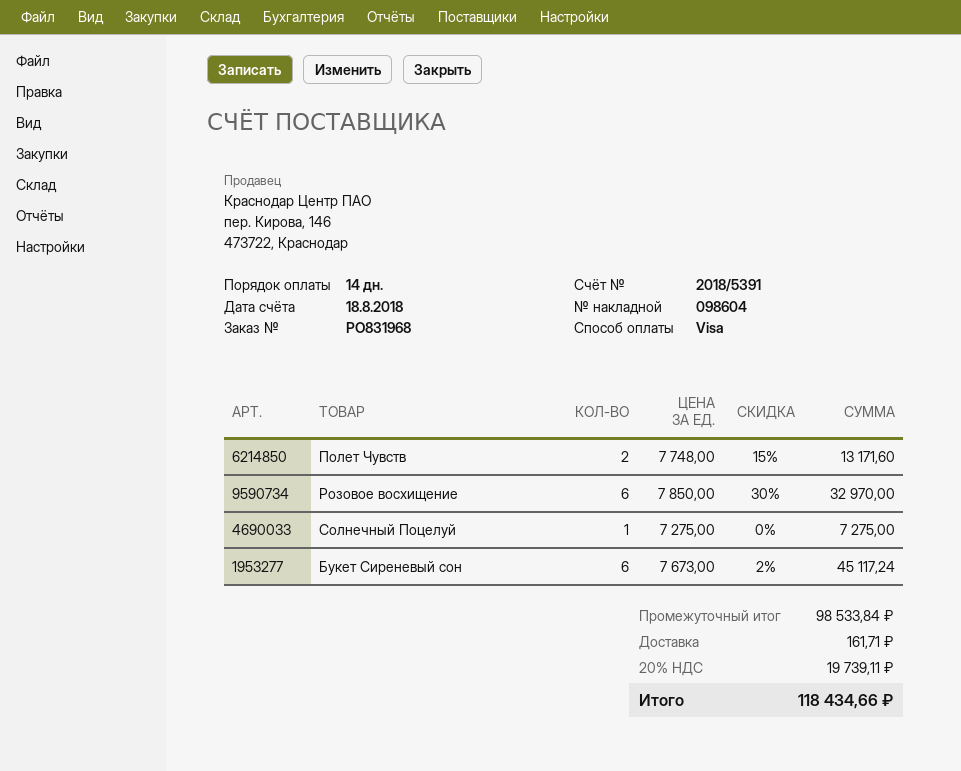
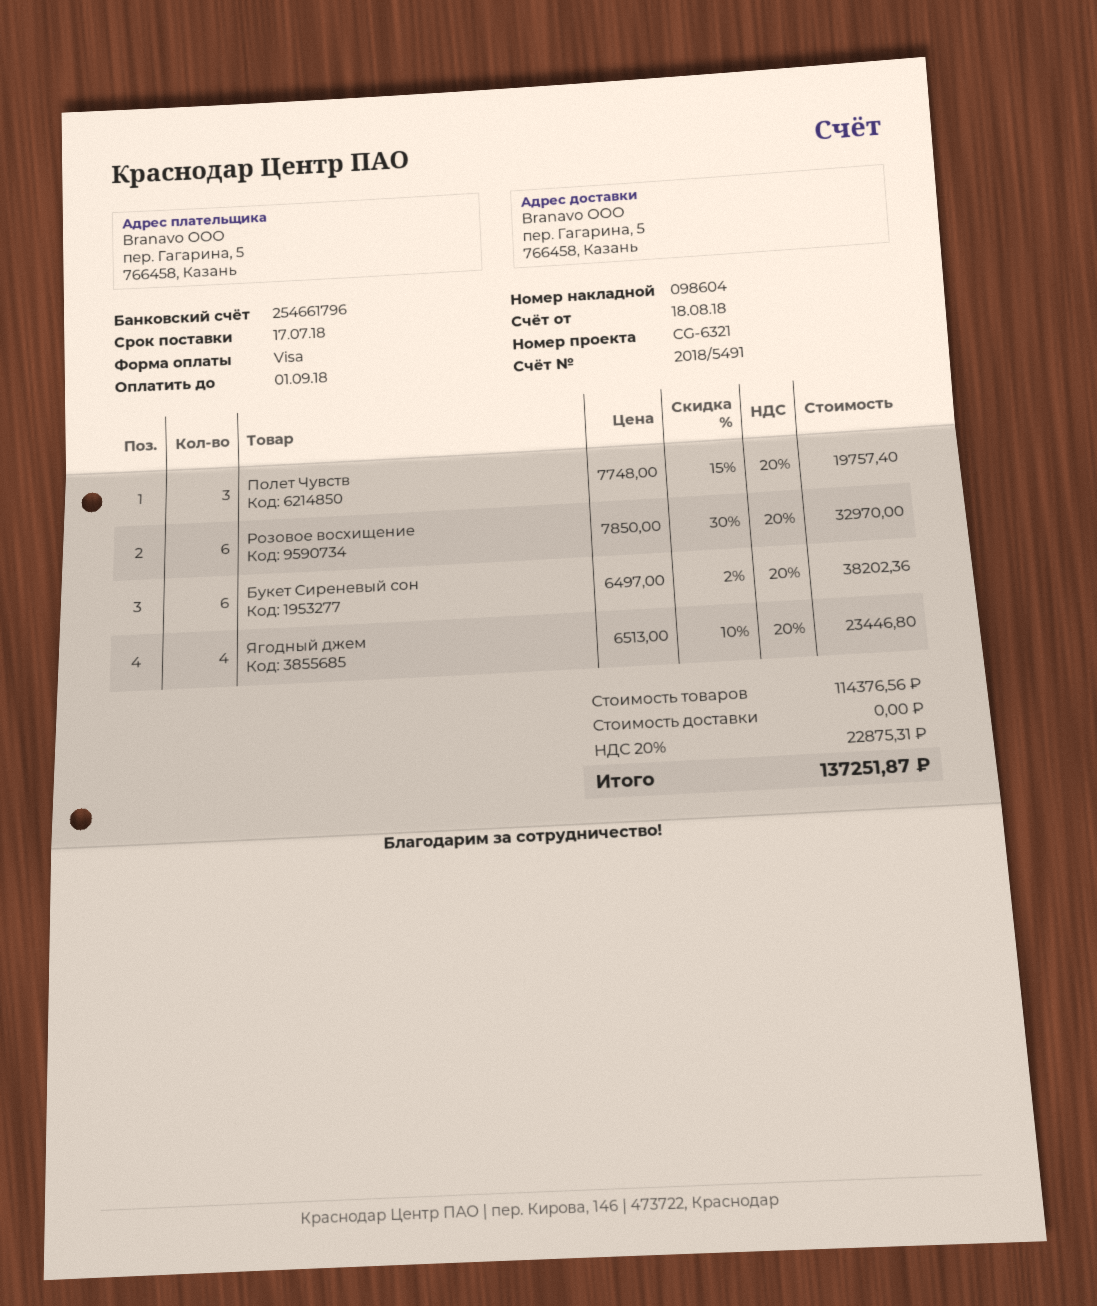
invoice number: 2018/5391 -> 2018/5491
Полет Чувств: 2 x 7748.00 - 15% = 13171.60 -> 3 x 7748.00 - 15% = 19757.40
Солнечный Поцелуй: 1 x 7275.00 = 7275.00 -> none
Букет Сиреневый сон: 6 x 7673.00 - 2% = 45117.24 -> 6 x 6497.00 - 2% = 38202.36
Ягодный джем: none -> 4 x 6513.00 - 10% = 23446.80
subtotal: 98533.84 -> 114376.56
shipping: 161.71 -> 0.00
tax: 20% = 19739.11 -> 20% = 22875.31
total: 118434.66 -> 137251.87

